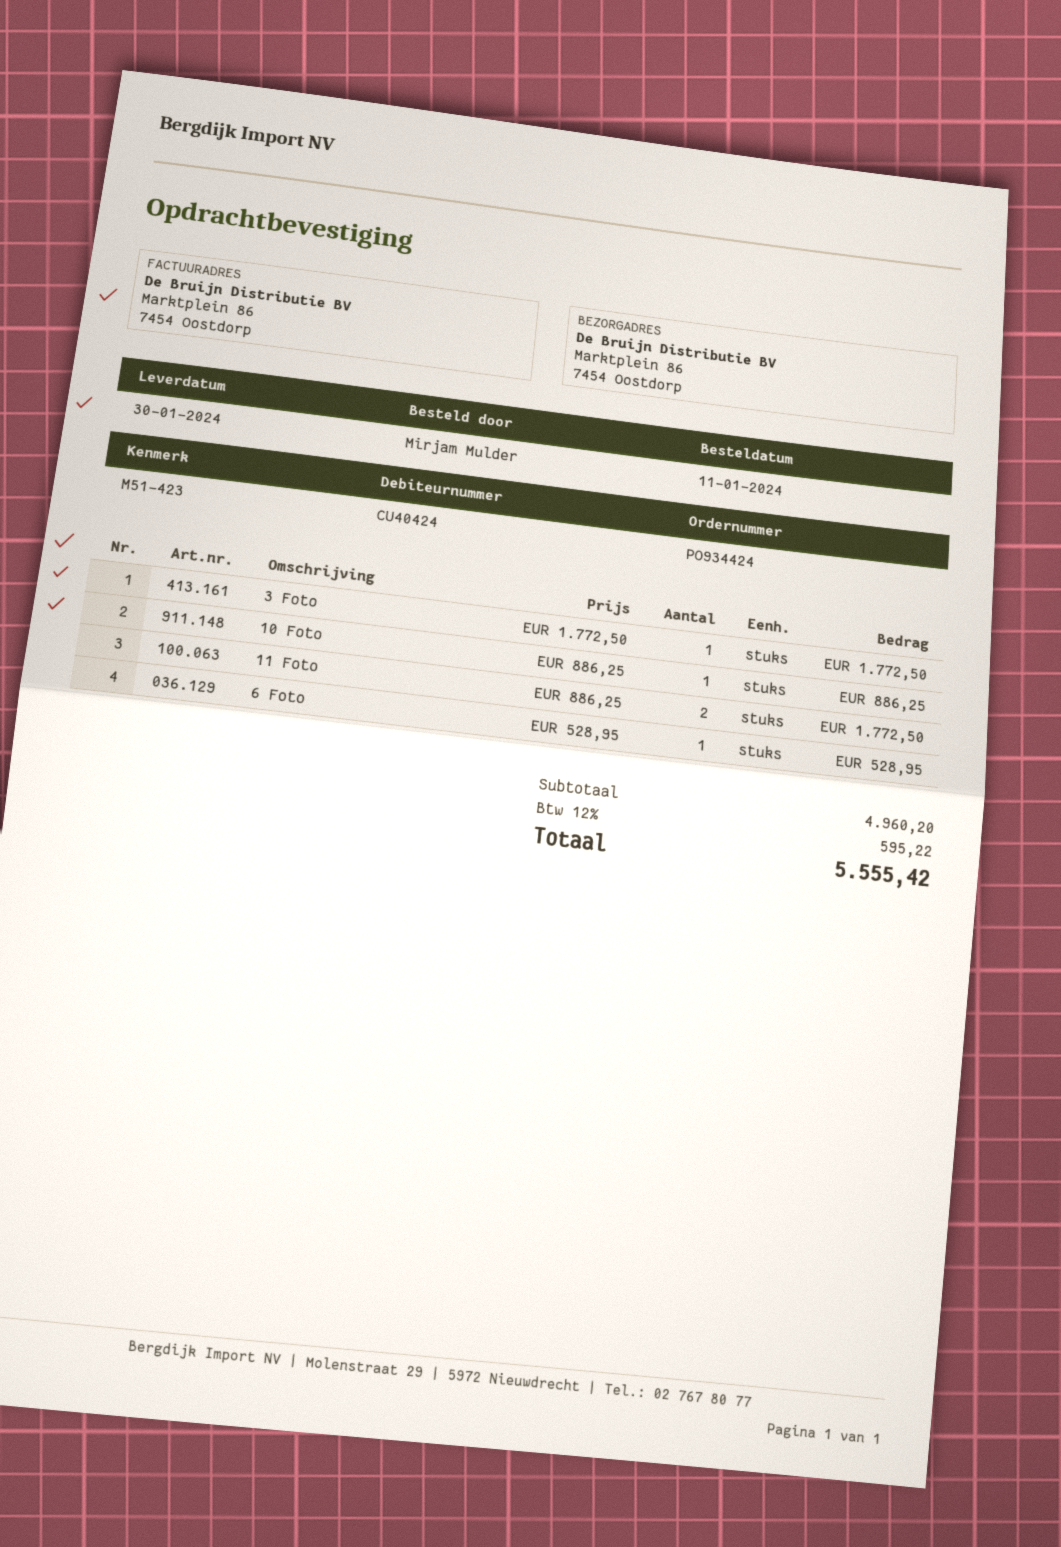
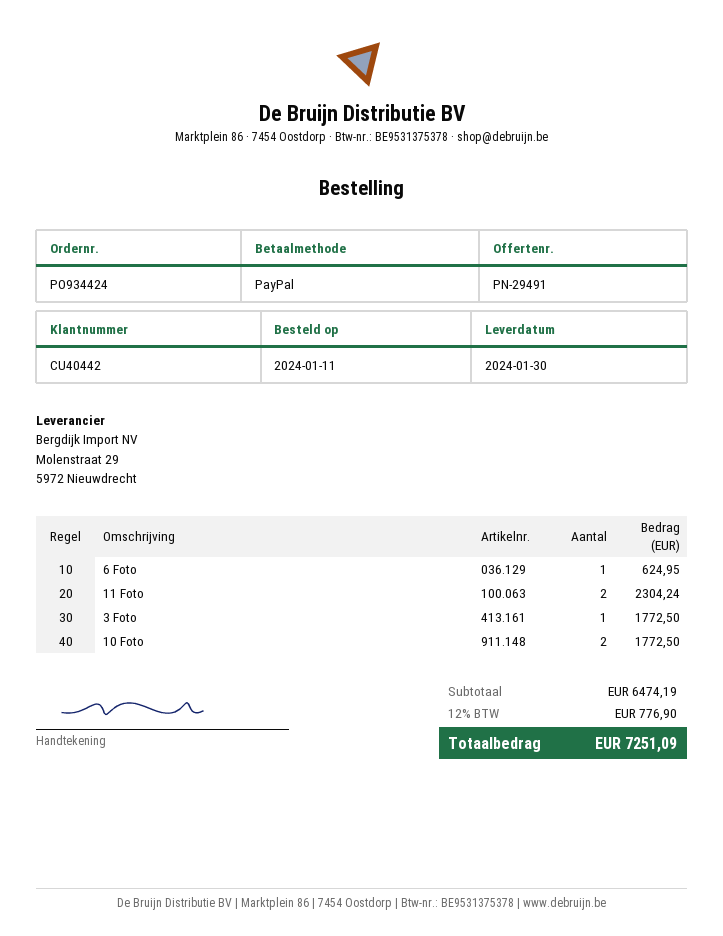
customer number: CU40424 -> CU40442
10 Foto: 1 for 886.25 -> 2 for 1772.50
11 Foto: 2 for 1772.50 -> 2 for 2304.24
6 Foto: 1 for 528.95 -> 1 for 624.95
subtotal: 4960.20 -> 6474.19
tax: 12% = 595.22 -> 12% = 776.90
total: 5555.42 -> 7251.09

